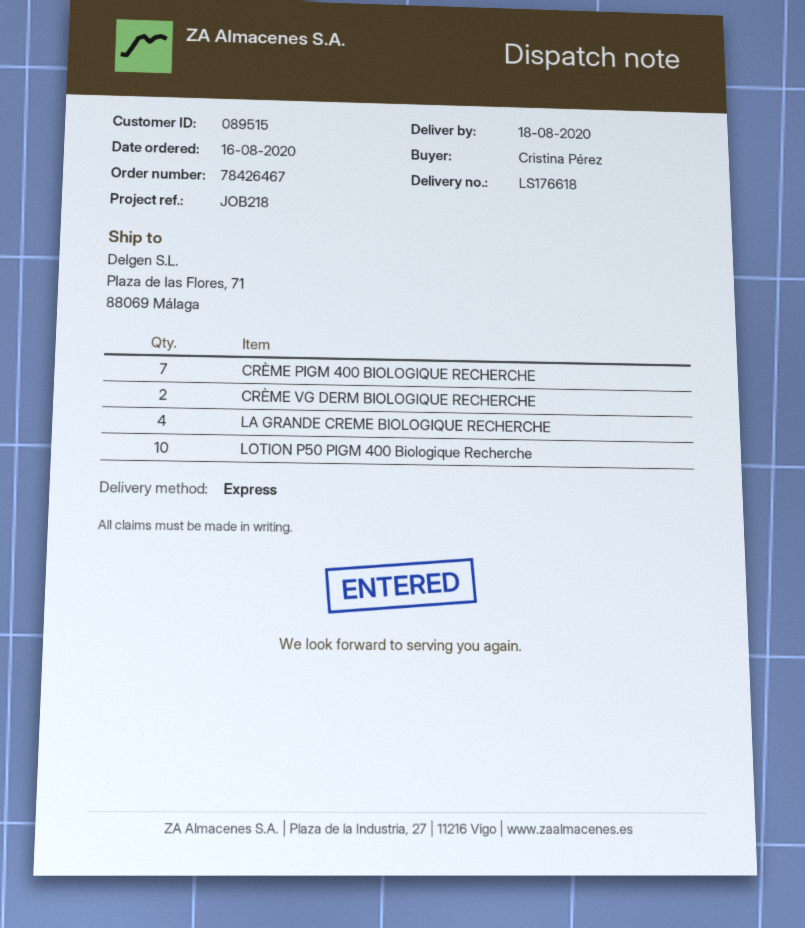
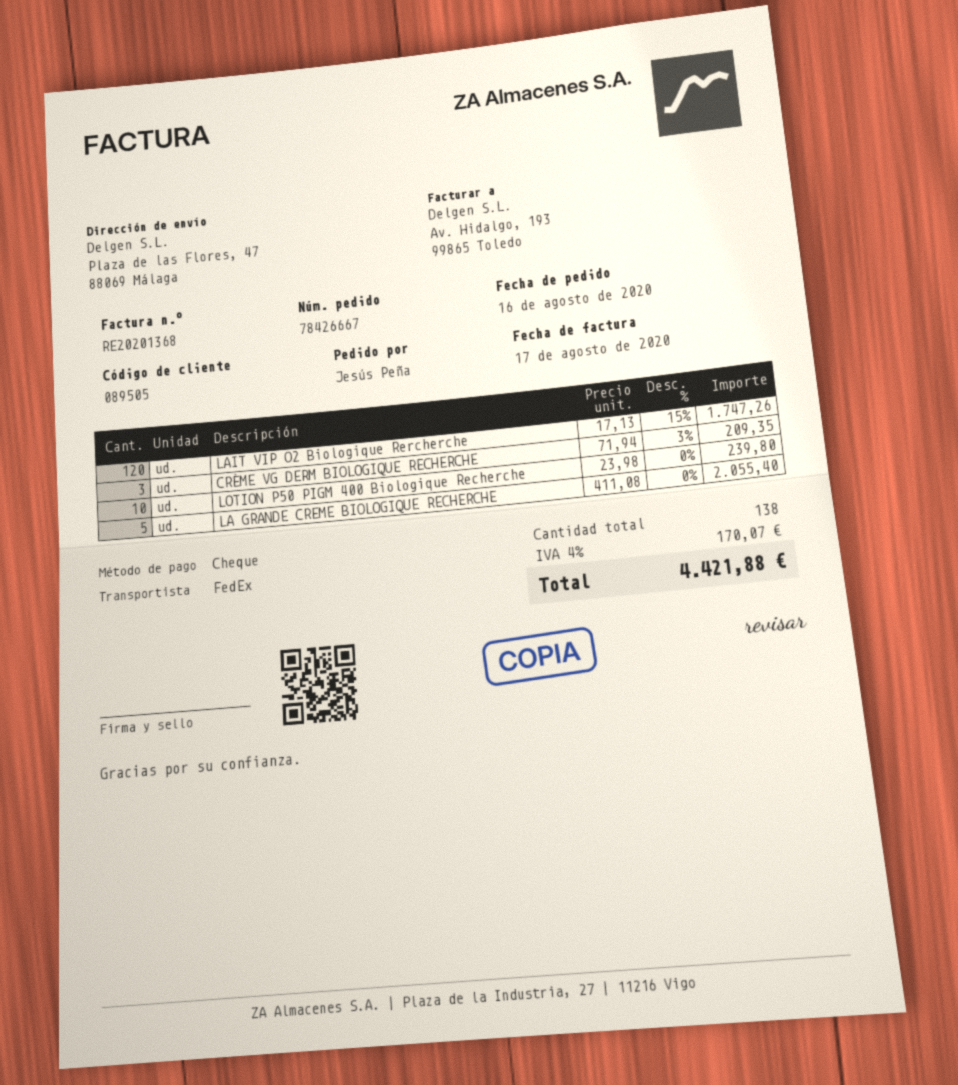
order number: 78426467 -> 78426667
customer number: 089515 -> 089505
ordered by: Cristina Pérez -> Jesús Peña
shipping method: express -> FedEx
ship to: Plaza de las Flores, 71, 88069 Málaga -> Plaza de las Flores, 47, 88069 Málaga
CRÈME PIGM 400 BIOLOGIQUE RECHERCHE: 7 -> none
CRÈME VG DERM BIOLOGIQUE RECHERCHE: 2 -> 3
LA GRANDE CREME BIOLOGIQUE RECHERCHE: 4 -> 5
LAIT VIP O2 Biologique Rercherche: none -> 120

